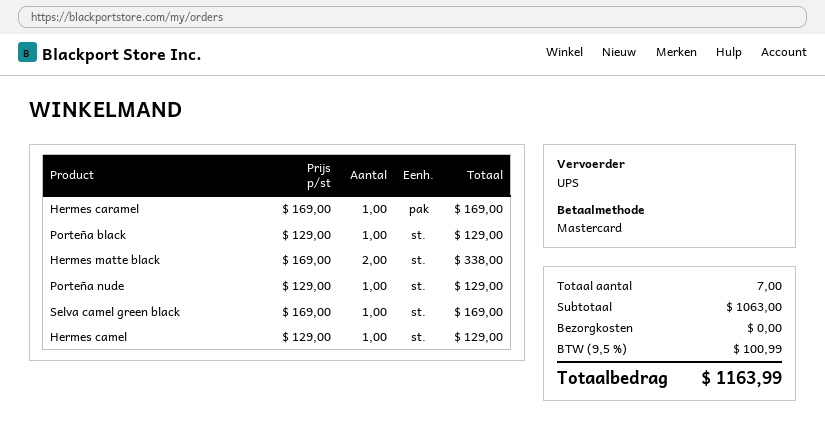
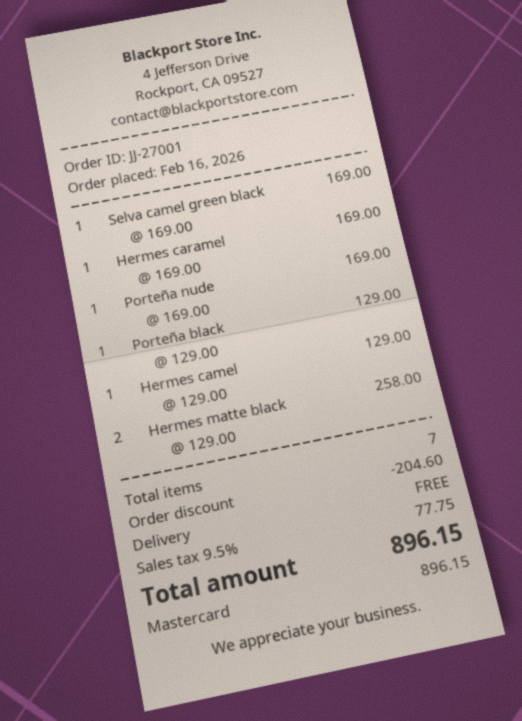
Hermes matte black: 2 x 169.00 = 338.00 -> 2 x 129.00 = 258.00
Porteña nude: 1 x 129.00 = 129.00 -> 1 x 169.00 = 169.00
discount: none -> 204.60
tax: 9.5% = 100.99 -> 9.5% = 77.75
total: 1163.99 -> 896.15

